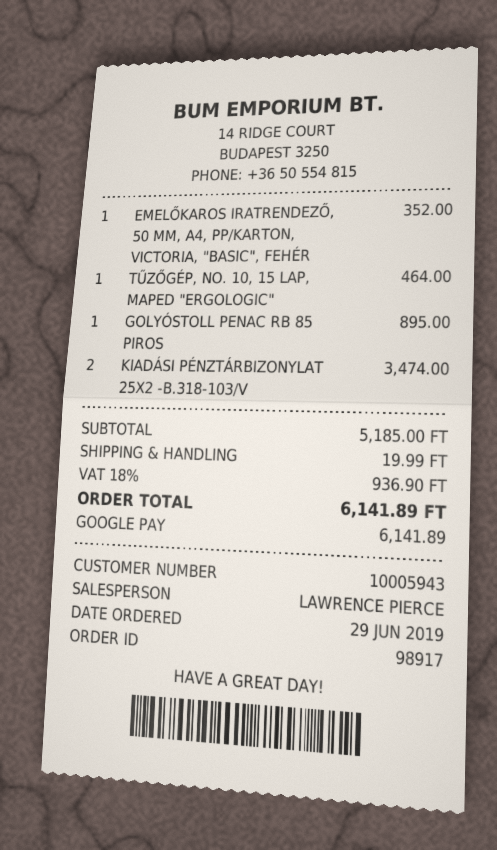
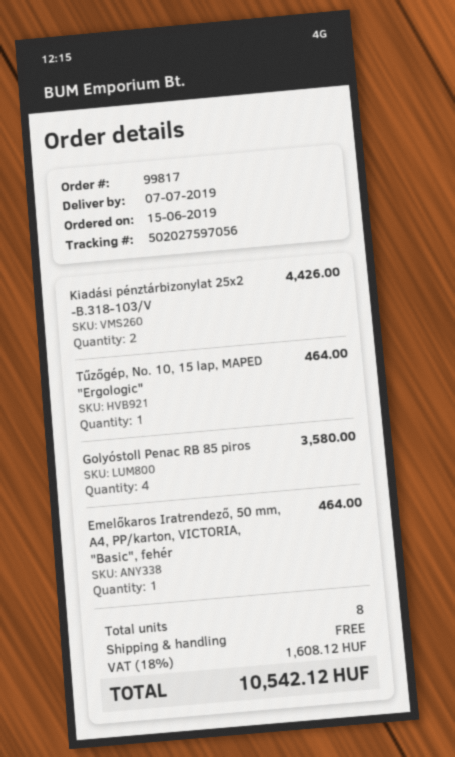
order number: 98917 -> 99817
order date: 2019-06-29 -> 2019-06-15
EMELŐKAROS IRATRENDEZŐ, 50 MM, A4, PP/KARTON, VICTORIA, "BASIC", FEHÉR: 1 for 352.00 -> 1 for 464.00
GOLYÓSTOLL PENAC RB 85 PIROS: 1 for 895.00 -> 4 for 3580.00
KIADÁSI PÉNZTÁRBIZONYLAT 25X2 -B.318-103/V: 2 for 3474.00 -> 2 for 4426.00
shipping: 19.99 -> 0.00
tax: 18% = 936.90 -> 18% = 1608.12
total: 6141.89 -> 10542.12

